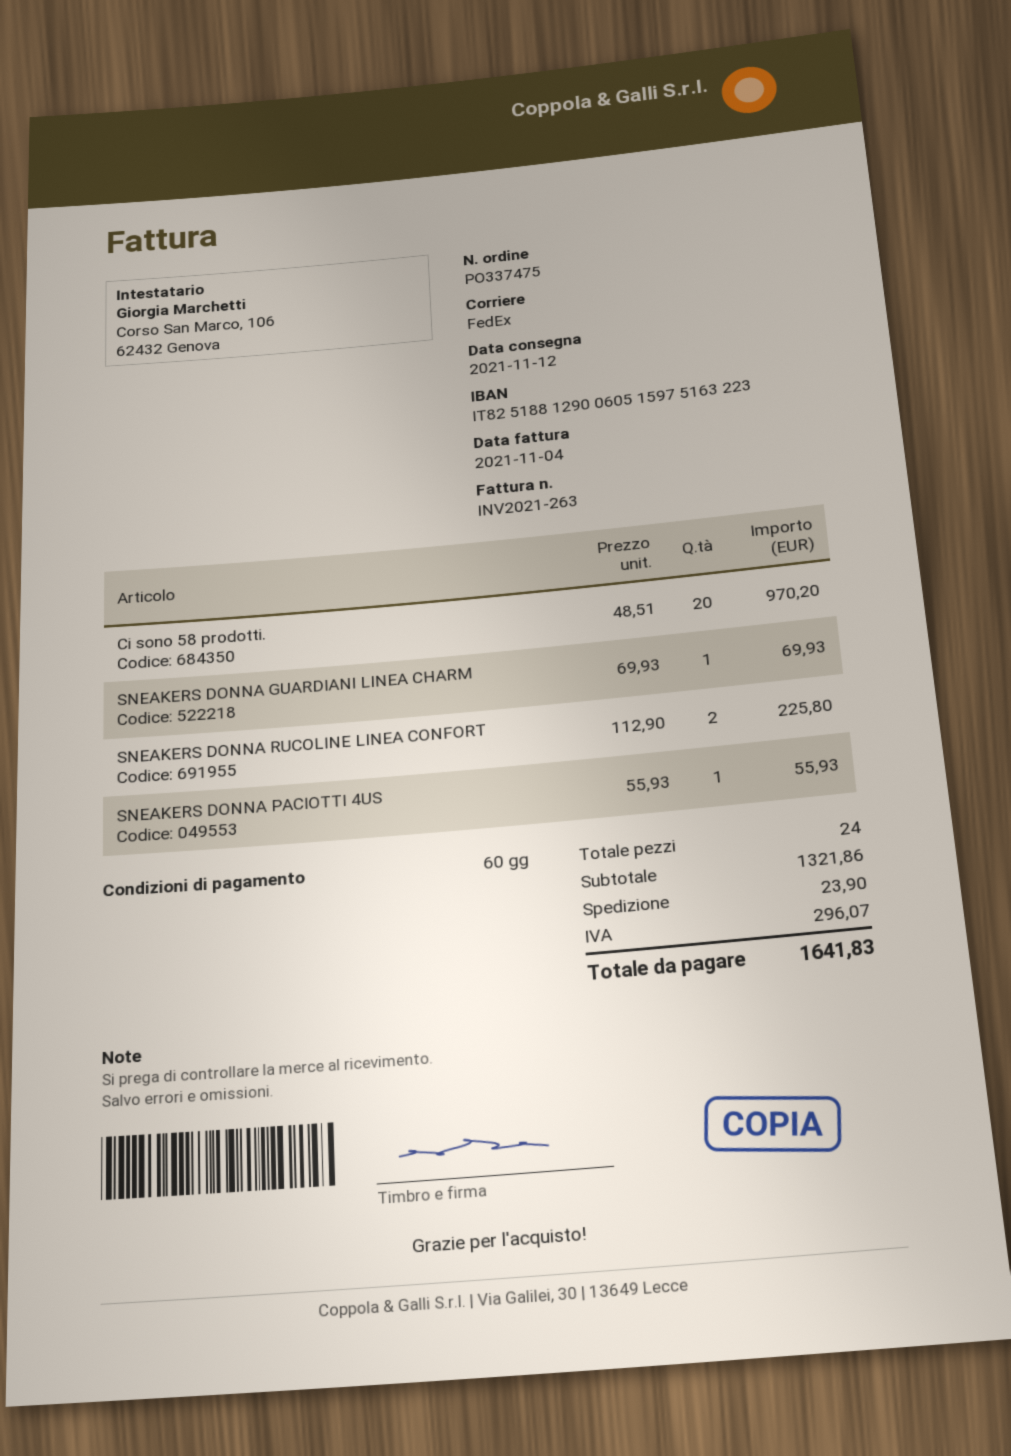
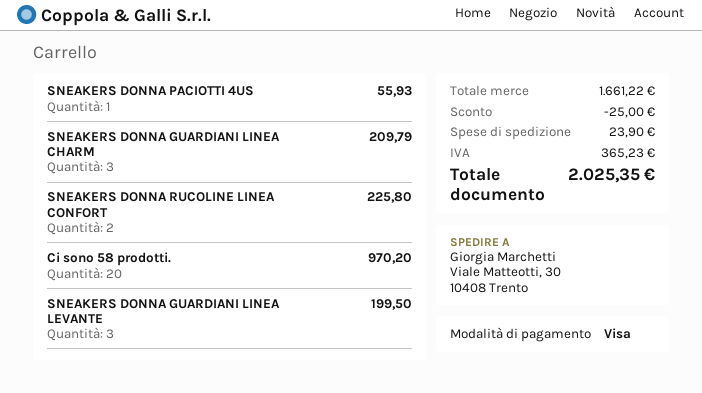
SNEAKERS DONNA GUARDIANI LINEA CHARM: 1 for 69.93 -> 3 for 209.79
SNEAKERS DONNA GUARDIANI LINEA LEVANTE: none -> 3 for 199.50
subtotal: 1321.86 -> 1661.22
discount: none -> 25.00
tax: 296.07 -> 365.23
total: 1641.83 -> 2025.35

